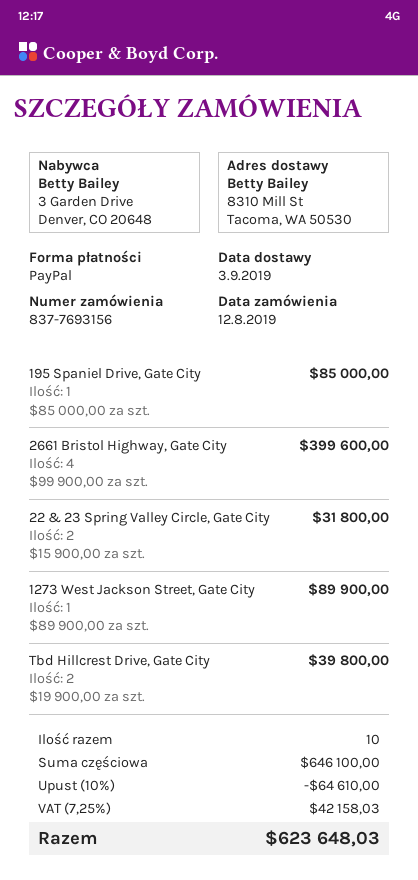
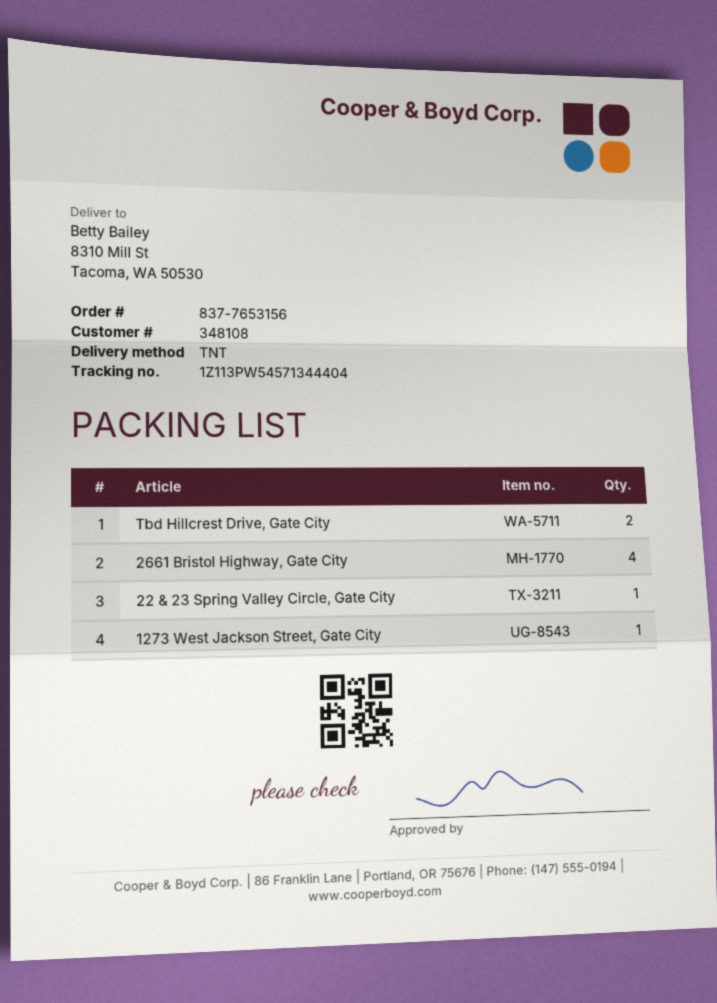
order number: 837-7693156 -> 837-7653156
195 Spaniel Drive, Gate City: 1 -> none
22 & 23 Spring Valley Circle, Gate City: 2 -> 1

